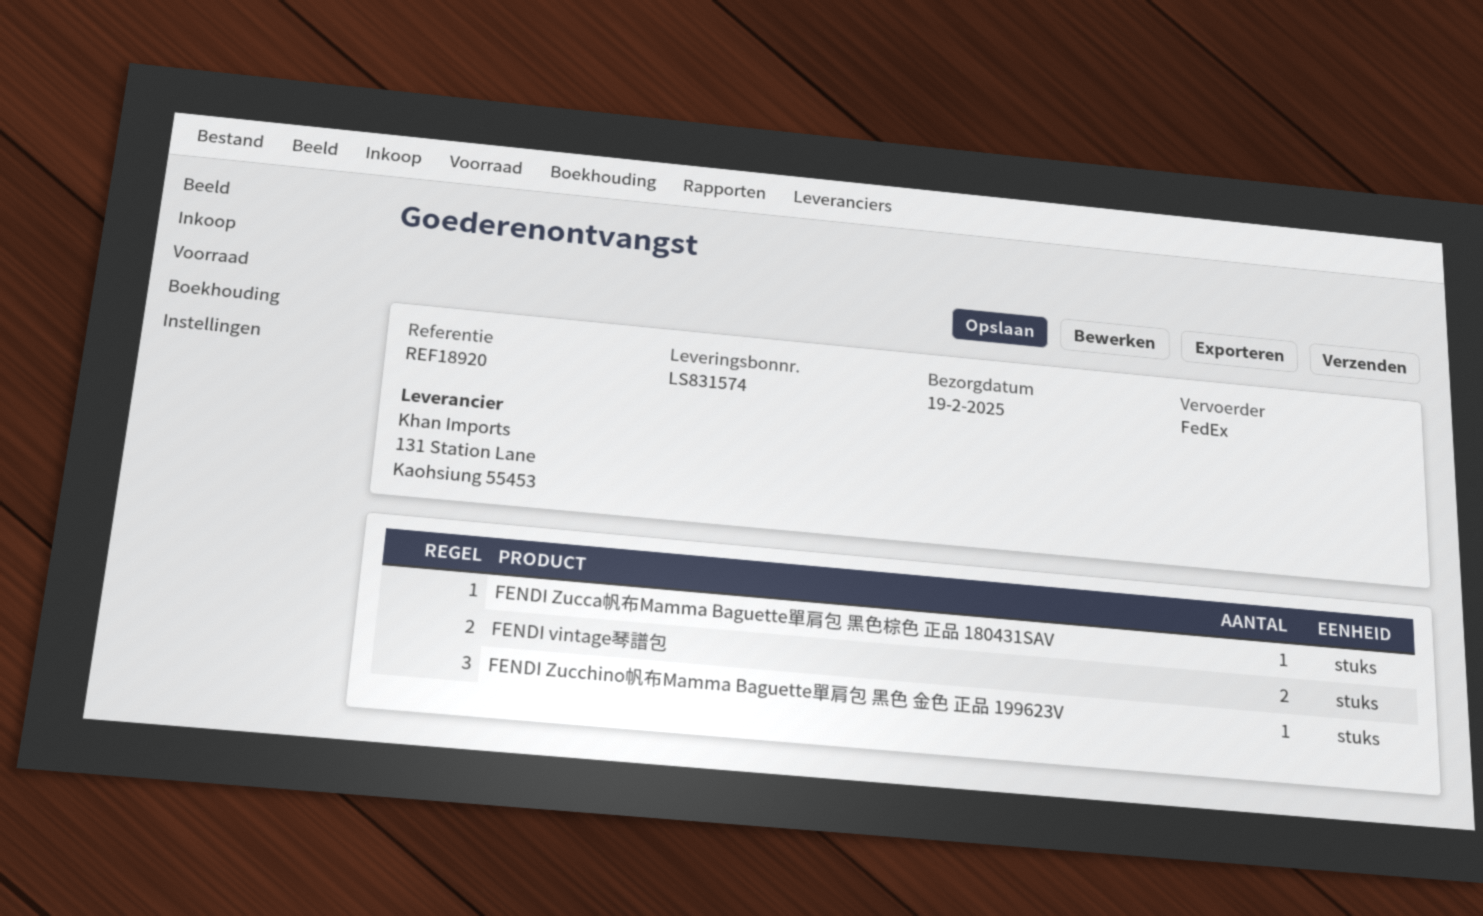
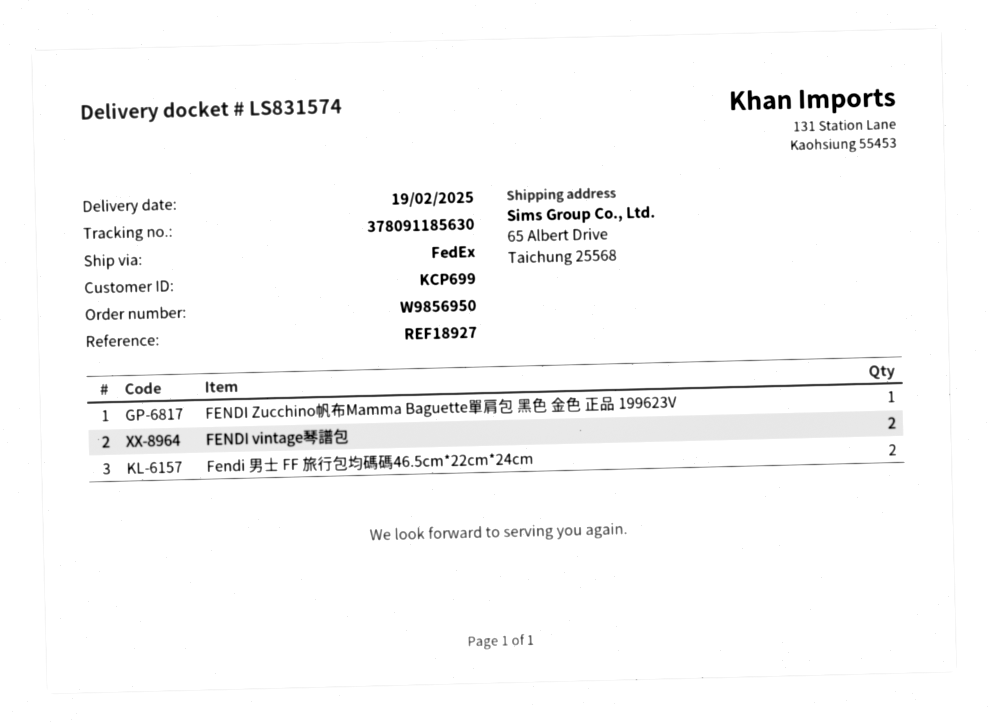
reference: REF18920 -> REF18927
FENDI Zucca帆布Mamma Baguette單肩包 黑色棕色 正品 180431SAV: 1 -> none
Fendi 男士 FF 旅行包均碼碼46.5cm*22cm*24cm: none -> 2

